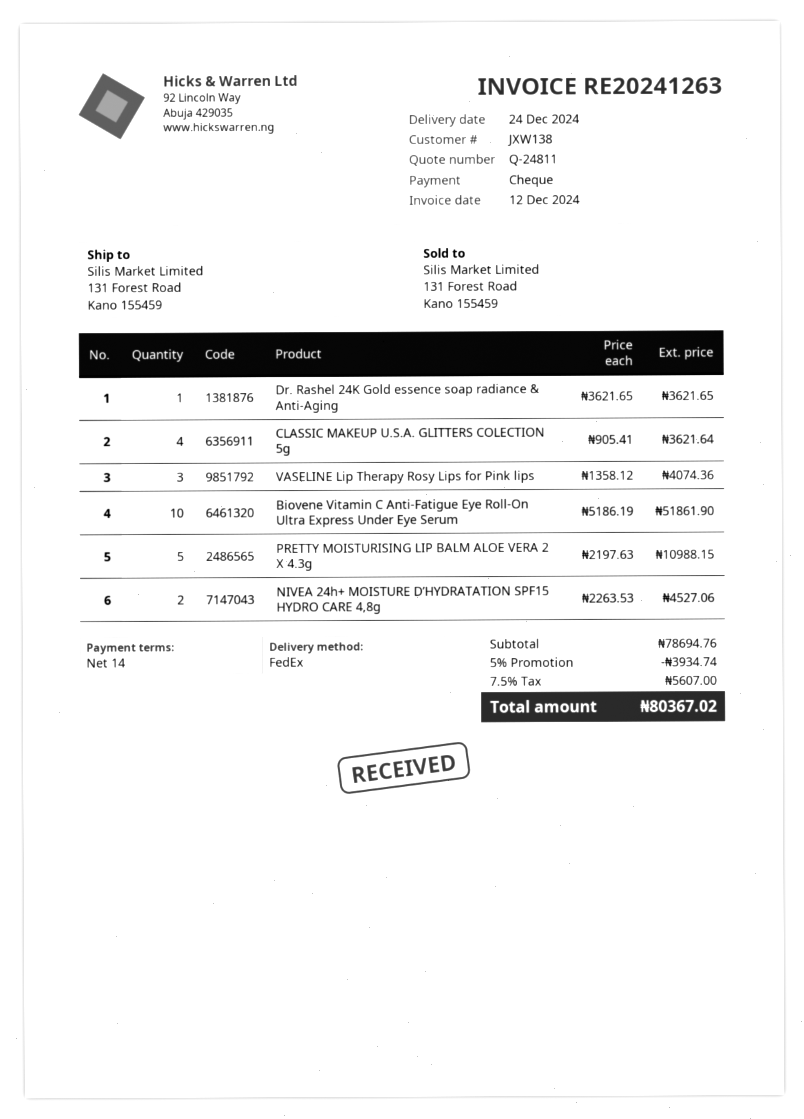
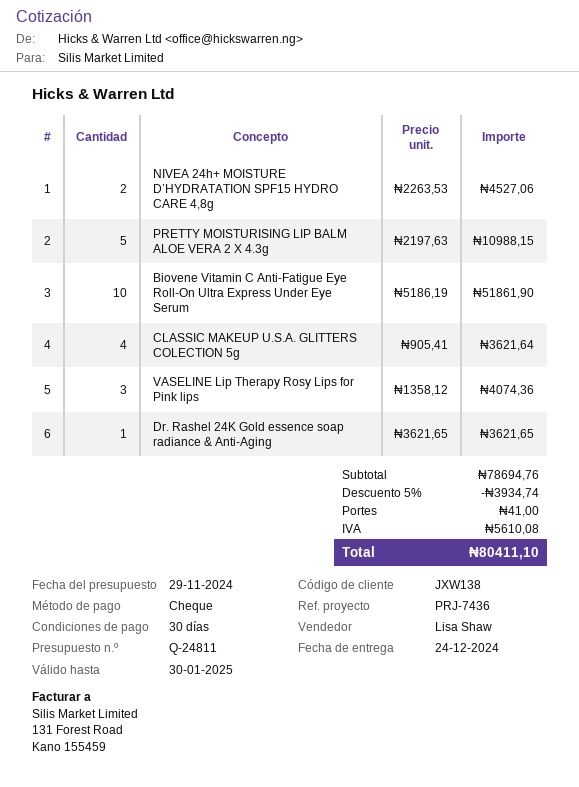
payment terms: 14 days -> 30 days
shipping: none -> 41.00
tax: 5607.00 -> 5610.08
total: 80367.02 -> 80411.10

